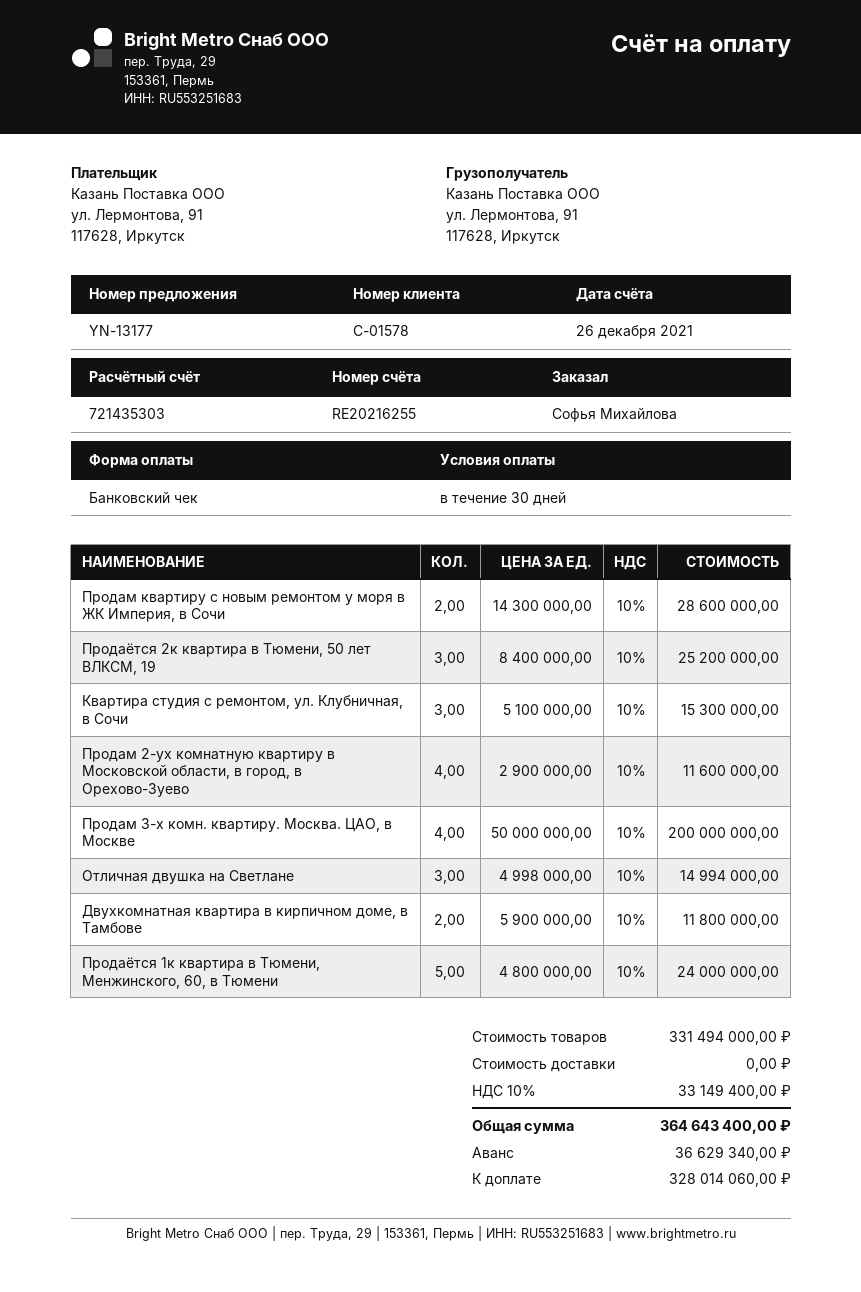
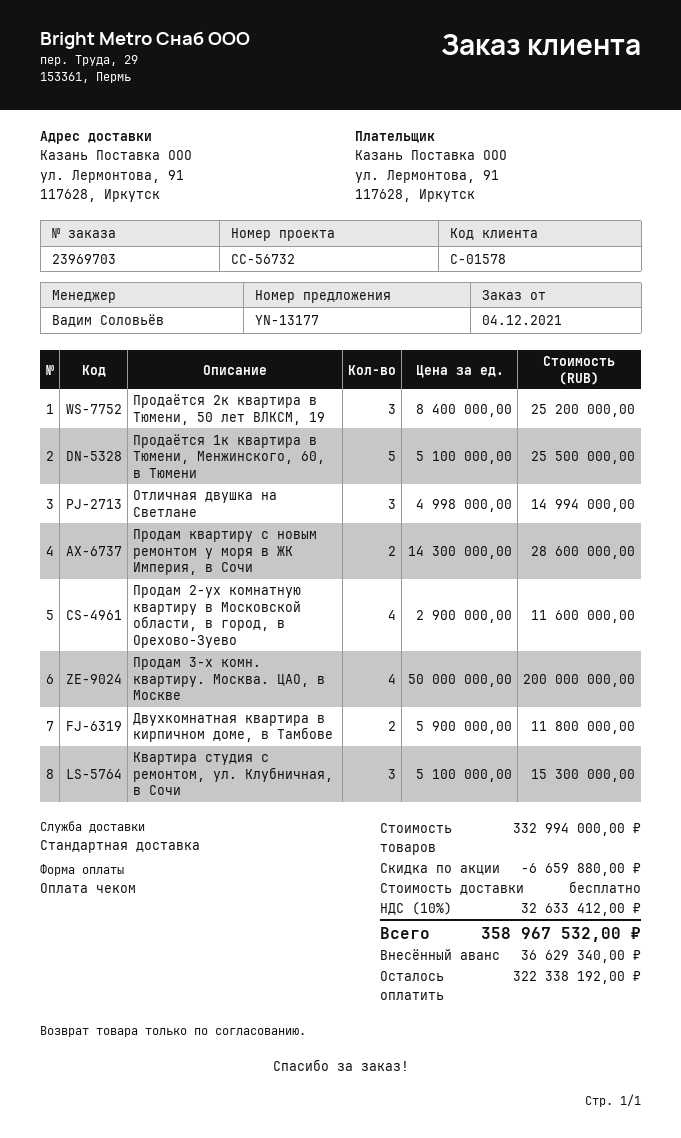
Продаётся 1к квартира в Тюмени, Менжинского, 60, в Тюмени: 5 x 4800000.00 = 24000000.00 -> 5 x 5100000.00 = 25500000.00
subtotal: 331494000.00 -> 332994000.00
discount: none -> 6659880.00
tax: 10% = 33149400.00 -> 10% = 32633412.00
total: 364643400.00 -> 358967532.00
balance: 328014060.00 -> 322338192.00

